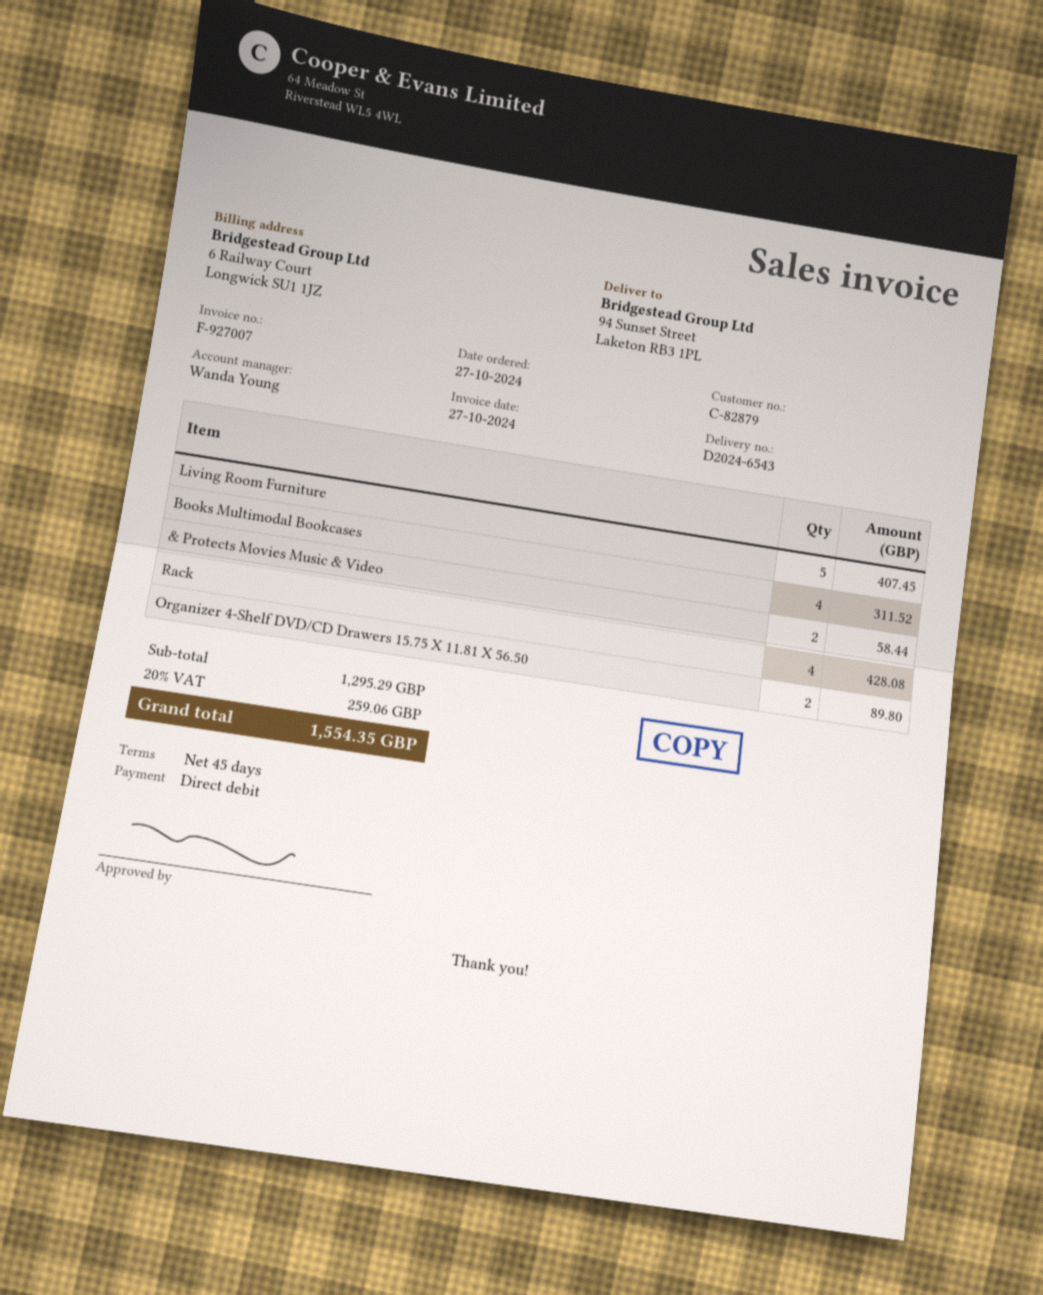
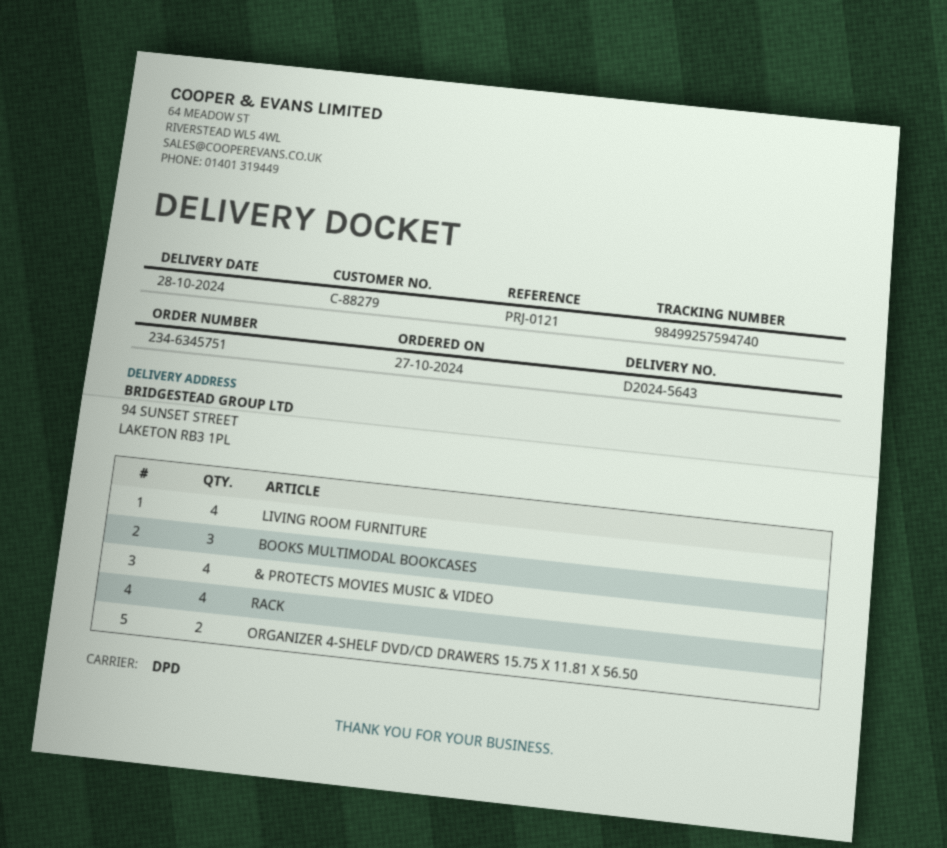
delivery note number: D2024-6543 -> D2024-5643
customer number: C-82879 -> C-88279
Living Room Furniture: 5 -> 4
Books Multimodal Bookcases: 4 -> 3
& Protects Movies Music & Video: 2 -> 4

